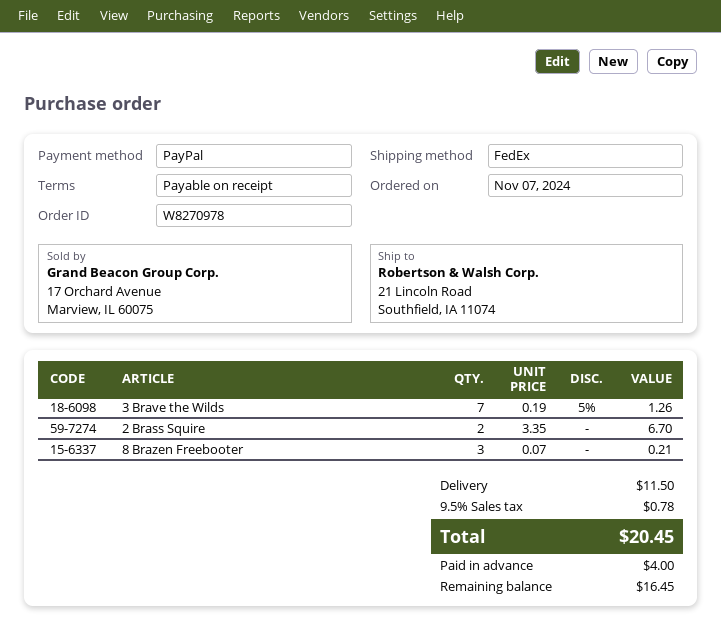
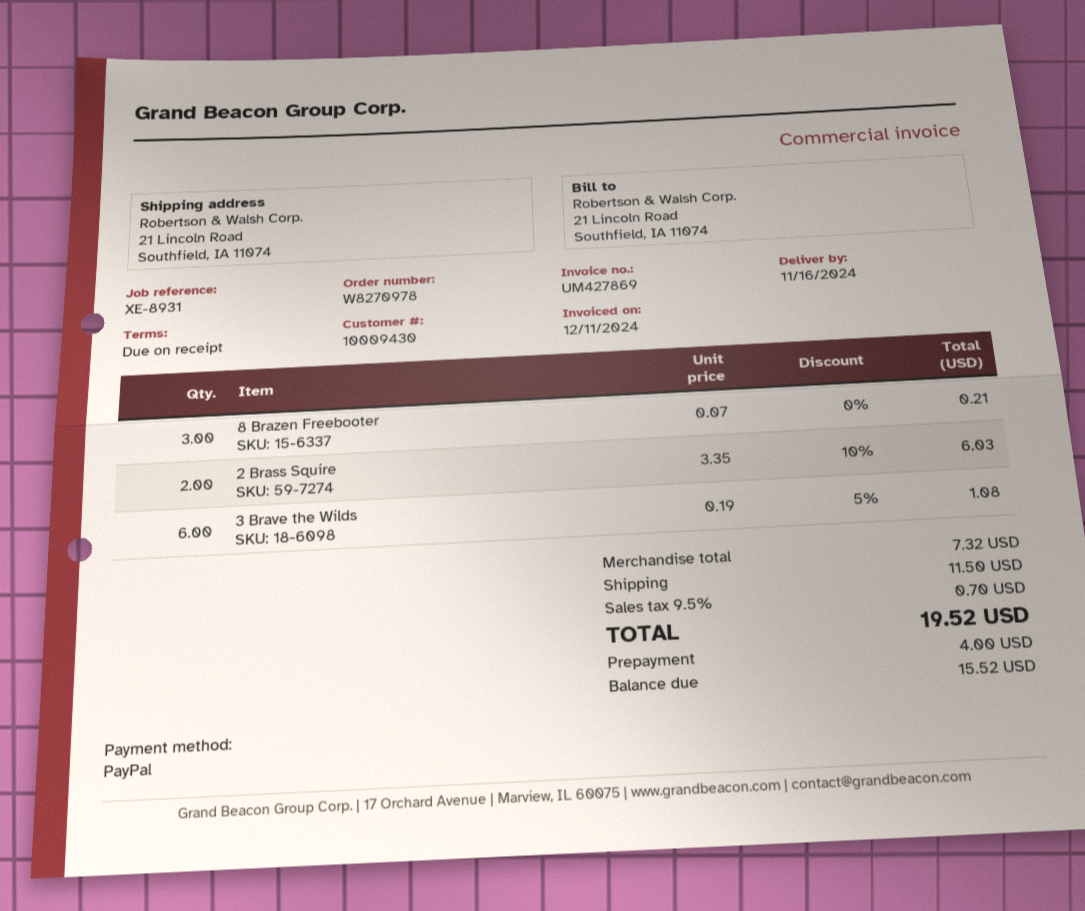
3 Brave the Wilds: 7 x 0.19 - 5% = 1.26 -> 6 x 0.19 - 5% = 1.08
2 Brass Squire: 2 x 3.35 = 6.70 -> 2 x 3.35 - 10% = 6.03
tax: 9.5% = 0.78 -> 9.5% = 0.70
total: 20.45 -> 19.52
balance: 16.45 -> 15.52

